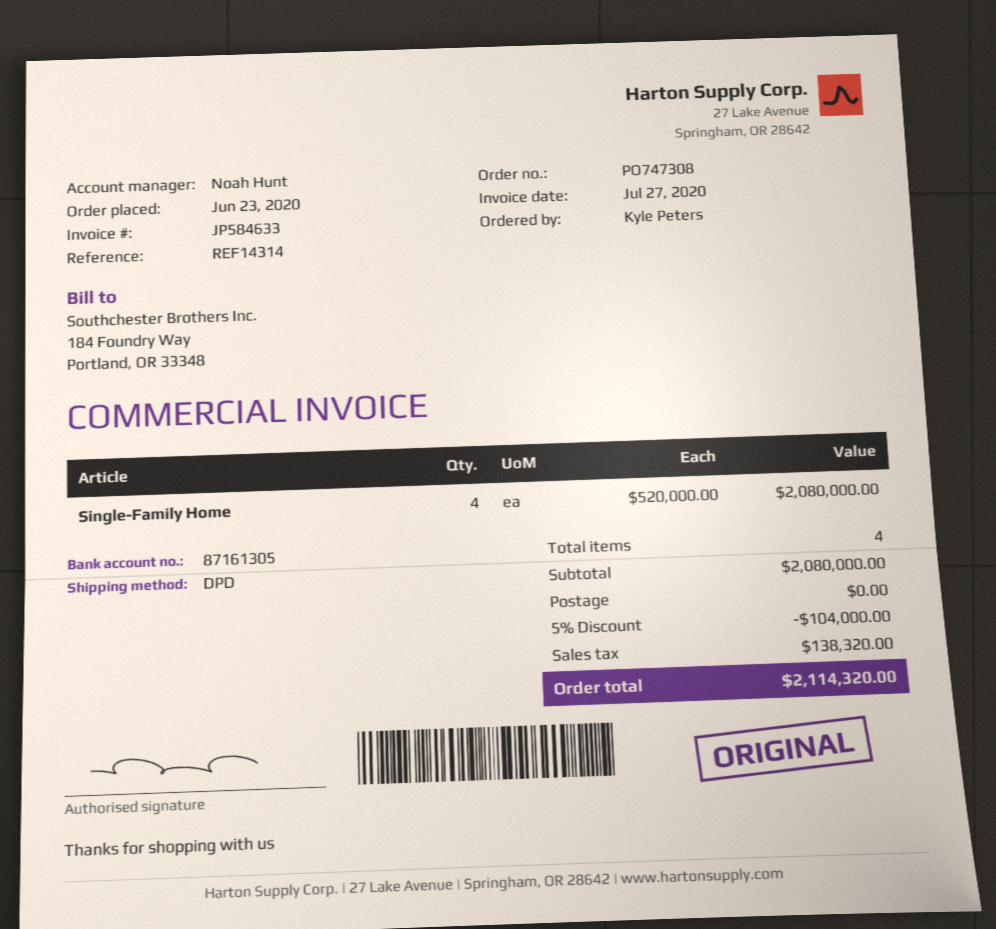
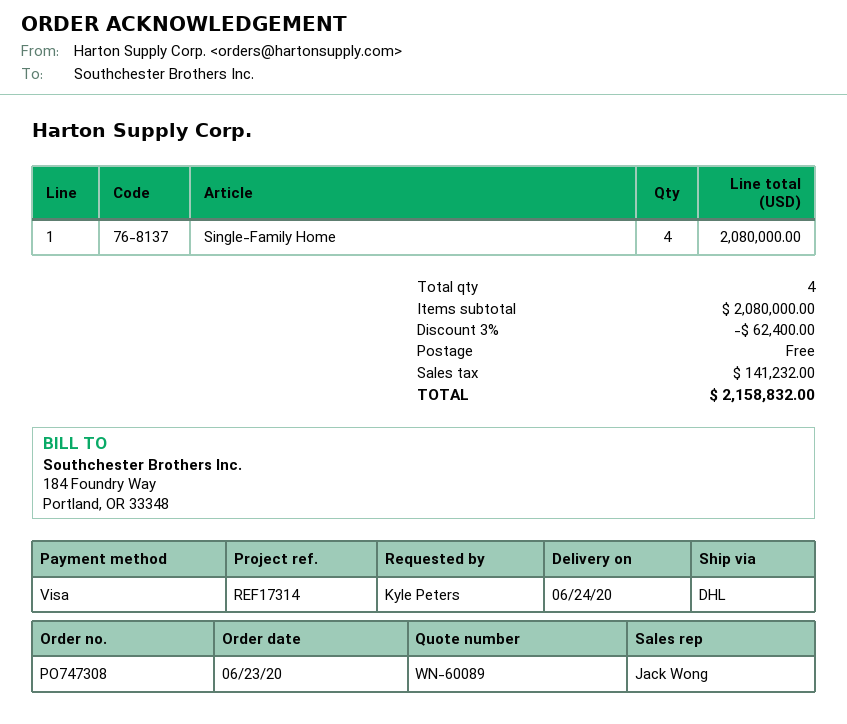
reference: REF14314 -> REF17314
sales rep: Noah Hunt -> Jack Wong
shipping method: DPD -> DHL
discount: 5% = 104000.00 -> 3% = 62400.00
tax: 138320.00 -> 141232.00
total: 2114320.00 -> 2158832.00

